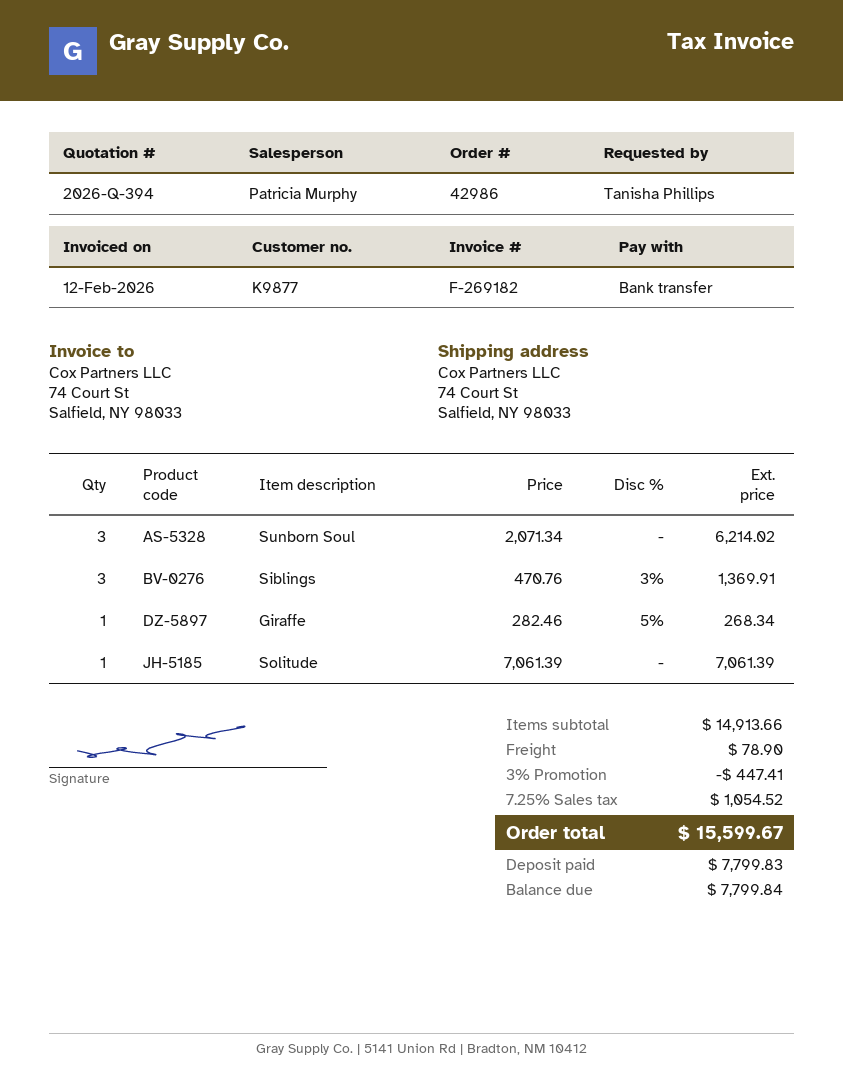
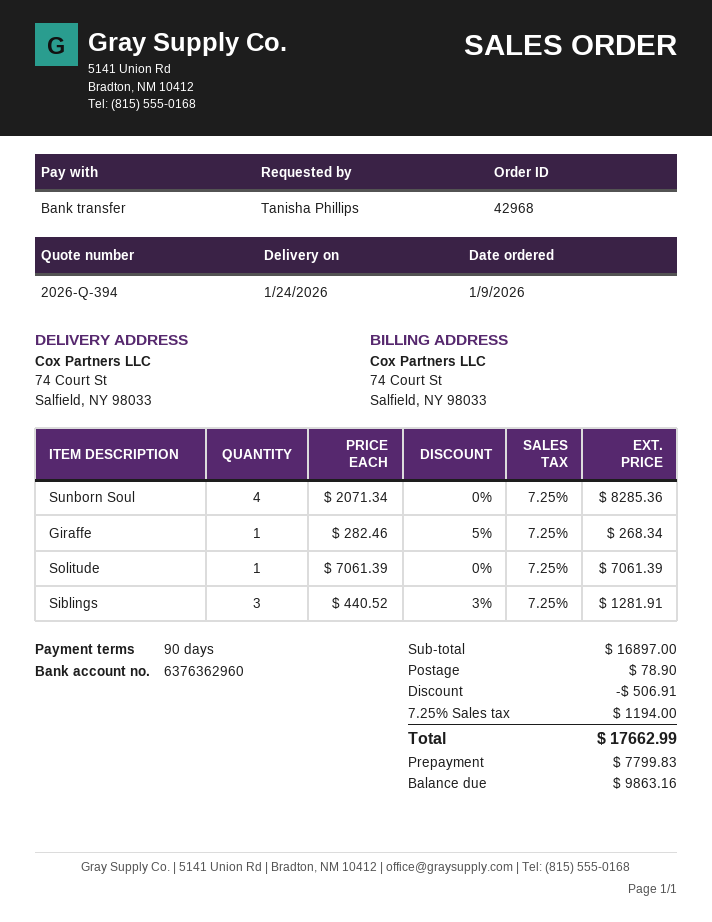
order number: 42986 -> 42968
Sunborn Soul: 3 x 2071.34 = 6214.02 -> 4 x 2071.34 = 8285.36
Siblings: 3 x 470.76 - 3% = 1369.91 -> 3 x 440.52 - 3% = 1281.91
subtotal: 14913.66 -> 16897.00
discount: 447.41 -> 506.91
tax: 7.25% = 1054.52 -> 7.25% = 1194.00
total: 15599.67 -> 17662.99
balance: 7799.84 -> 9863.16

